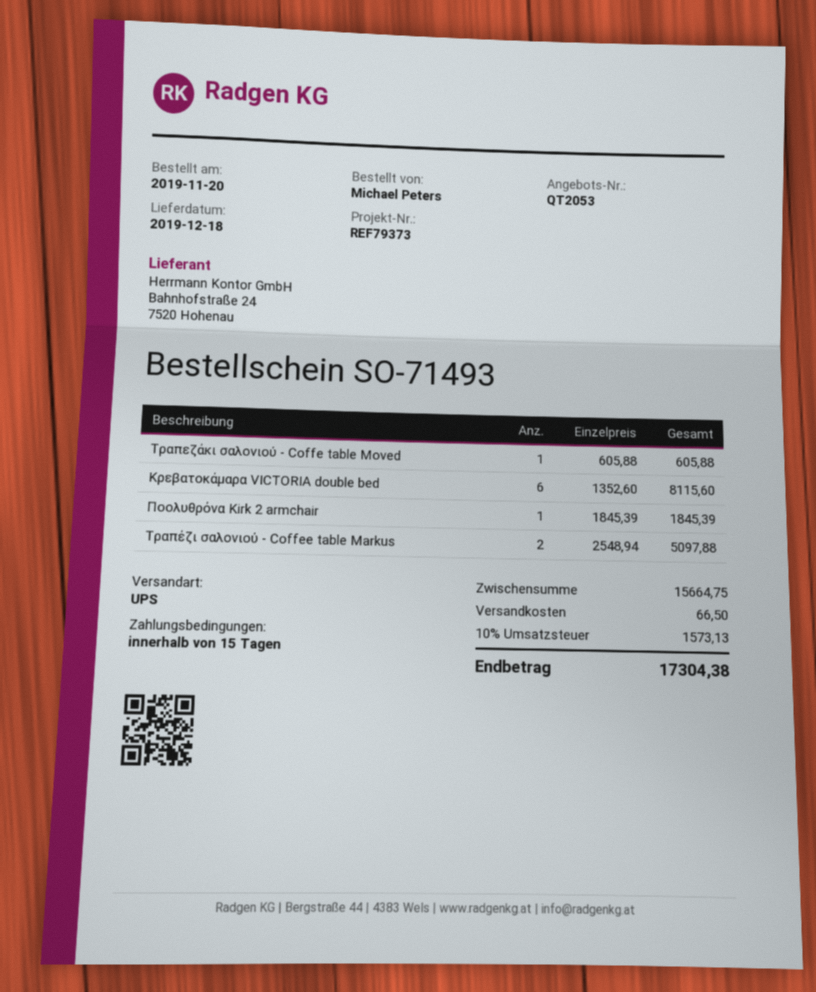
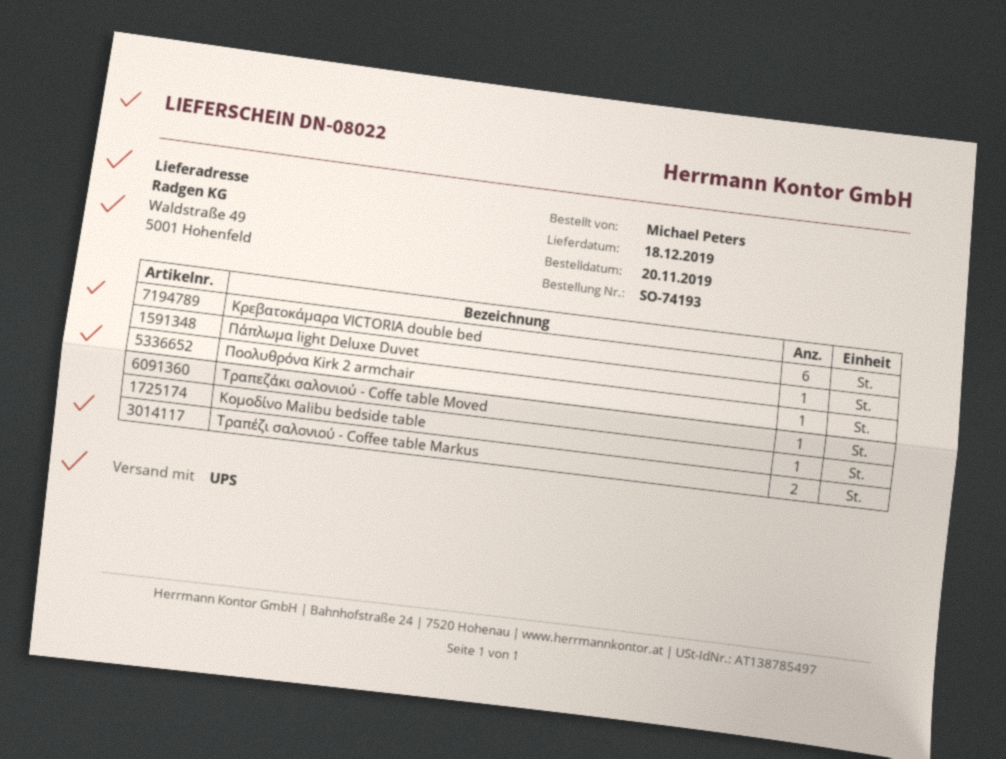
order number: SO-71493 -> SO-74193
Πάπλωμα light Deluxe Duvet: none -> 1
Κομοδίνο Malibu bedside table: none -> 1

